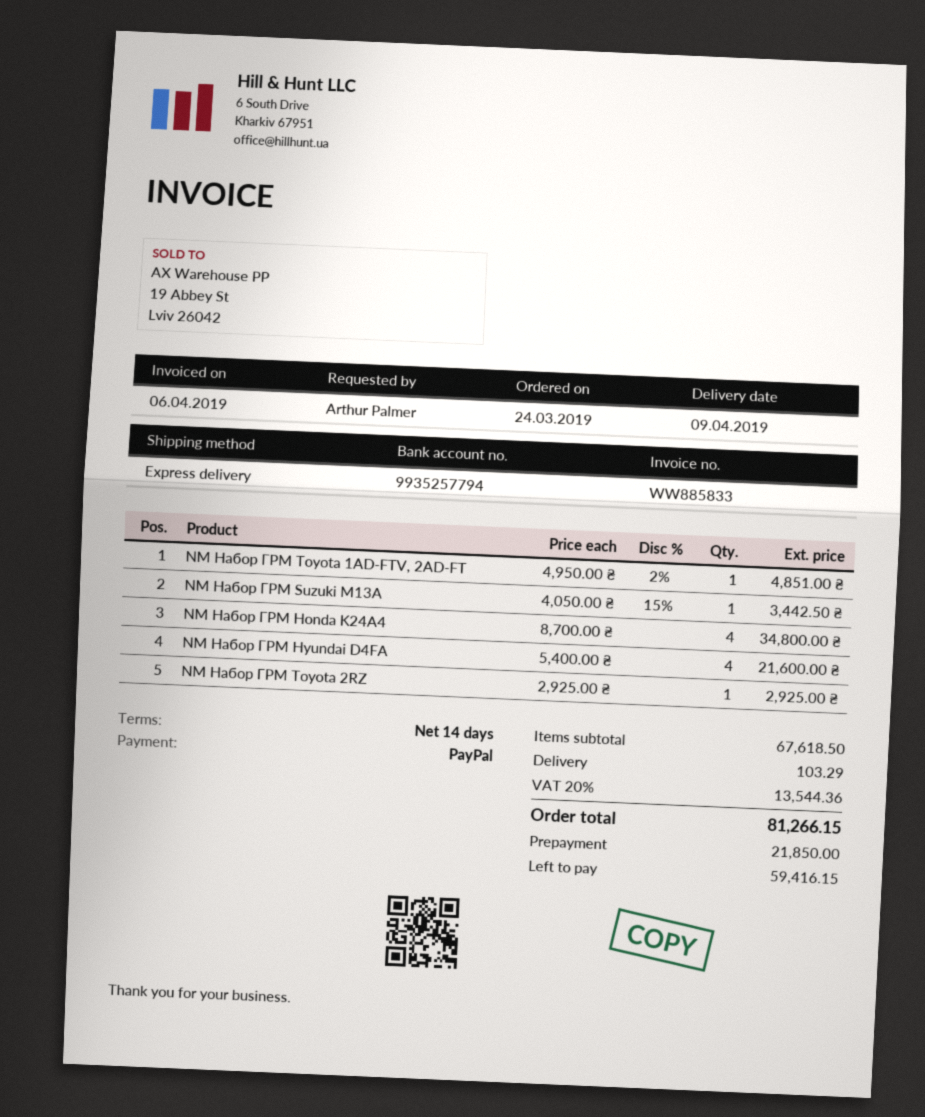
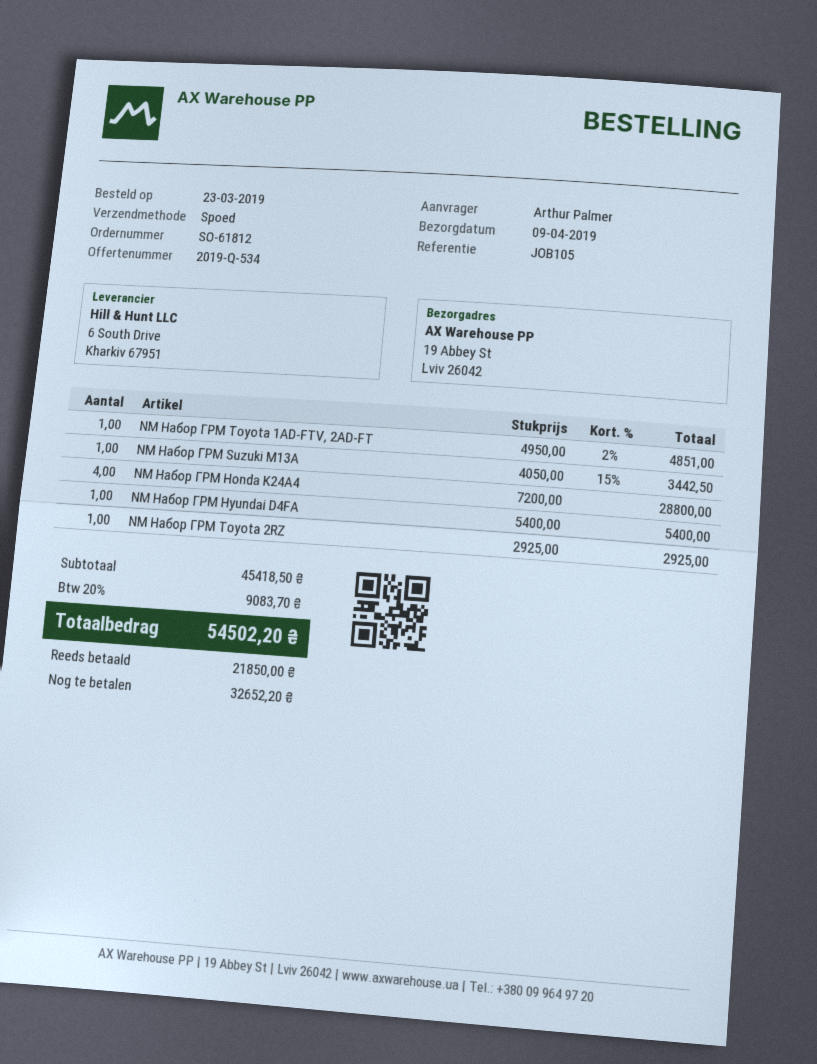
order date: 2019-03-24 -> 2019-03-23
NM Набор ГРМ Honda K24A4: 4 x 8700.00 = 34800.00 -> 4 x 7200.00 = 28800.00
NM Набор ГРМ Hyundai D4FA: 4 x 5400.00 = 21600.00 -> 1 x 5400.00 = 5400.00
subtotal: 67618.50 -> 45418.50
shipping: 103.29 -> none
tax: 20% = 13544.36 -> 20% = 9083.70
total: 81266.15 -> 54502.20
balance: 59416.15 -> 32652.20

